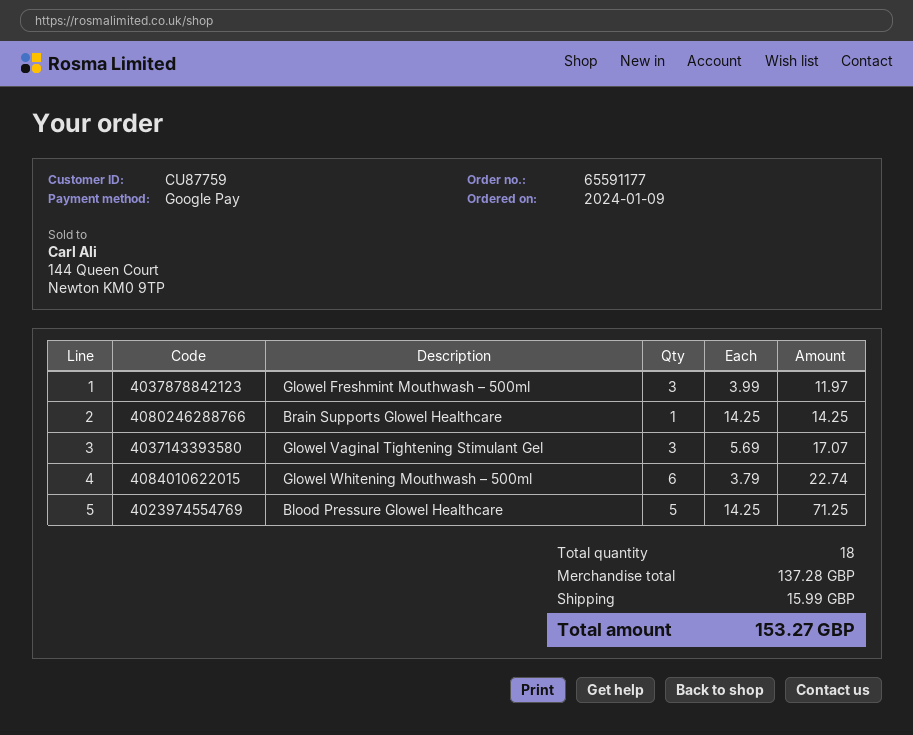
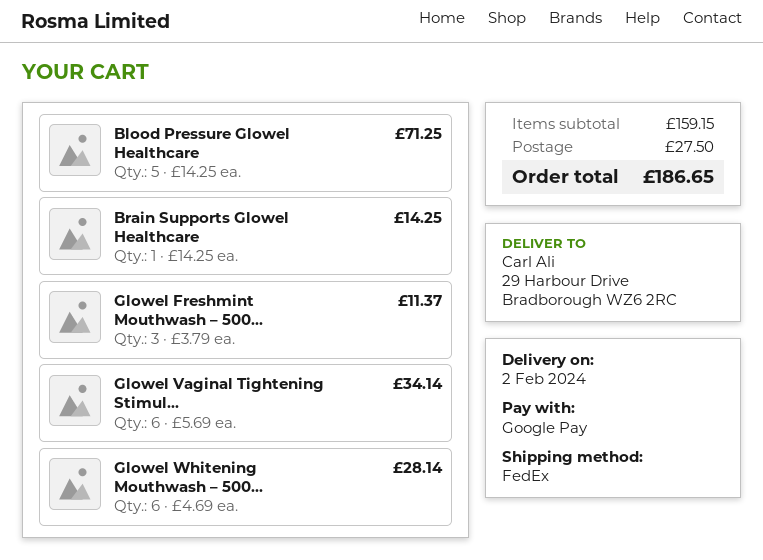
Glowel Freshmint Mouthwash – 500ml: 3 x 3.99 = 11.97 -> 3 x 3.79 = 11.37
Glowel Vaginal Tightening Stimulant Gel: 3 x 5.69 = 17.07 -> 6 x 5.69 = 34.14
Glowel Whitening Mouthwash – 500ml: 6 x 3.79 = 22.74 -> 6 x 4.69 = 28.14
subtotal: 137.28 -> 159.15
shipping: 15.99 -> 27.50
total: 153.27 -> 186.65

